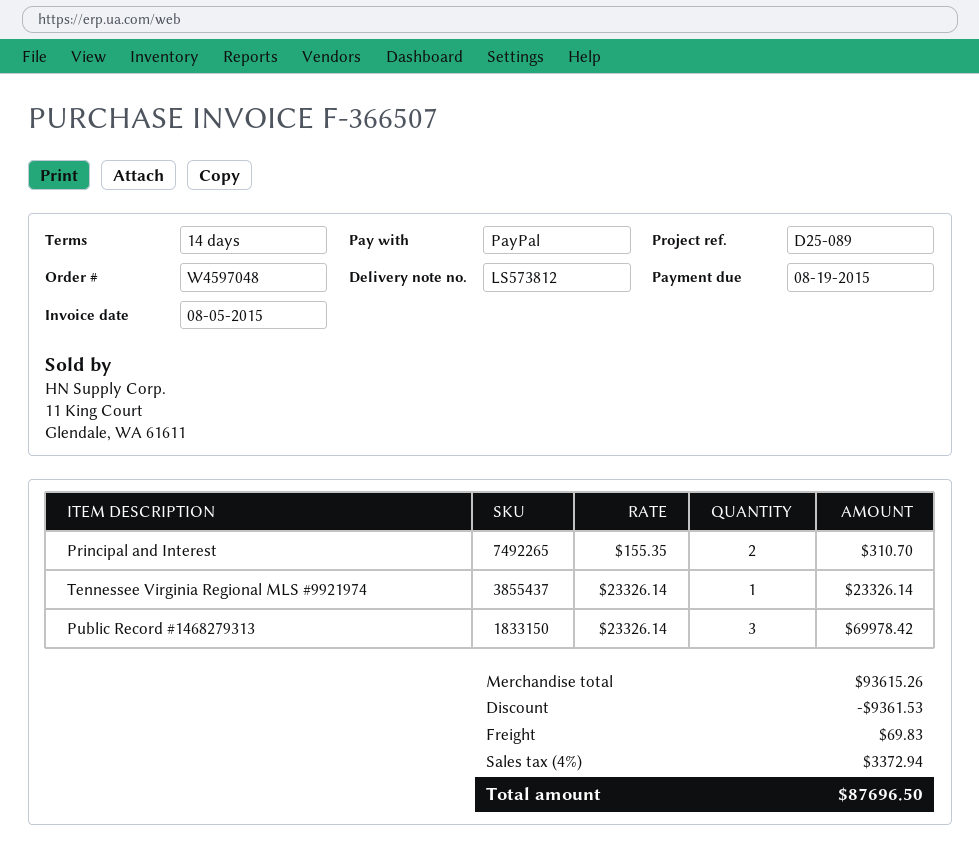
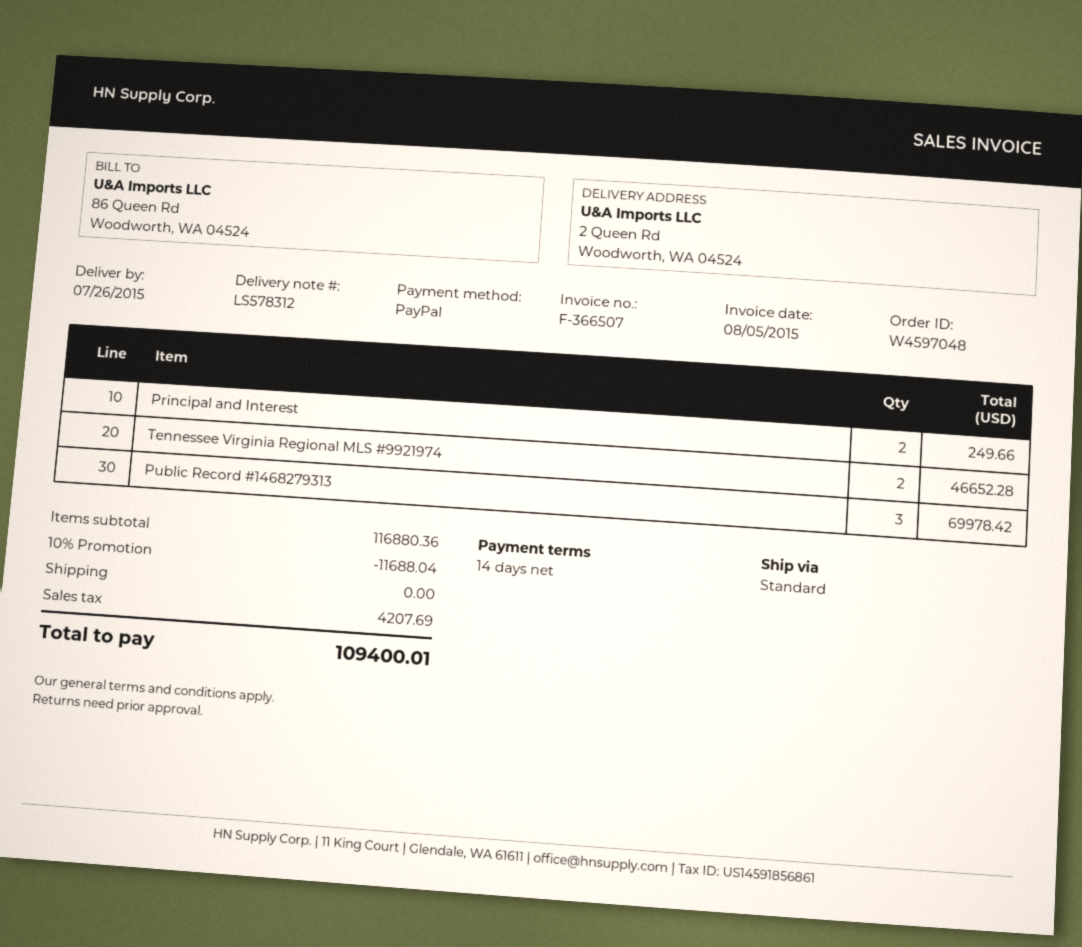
delivery note number: LS573812 -> LS578312
Principal and Interest: 2 for 310.70 -> 2 for 249.66
Tennessee Virginia Regional MLS #9921974: 1 for 23326.14 -> 2 for 46652.28
subtotal: 93615.26 -> 116880.36
discount: 9361.53 -> 11688.04
shipping: 69.83 -> 0.00
tax: 3372.94 -> 4207.69
total: 87696.50 -> 109400.01

